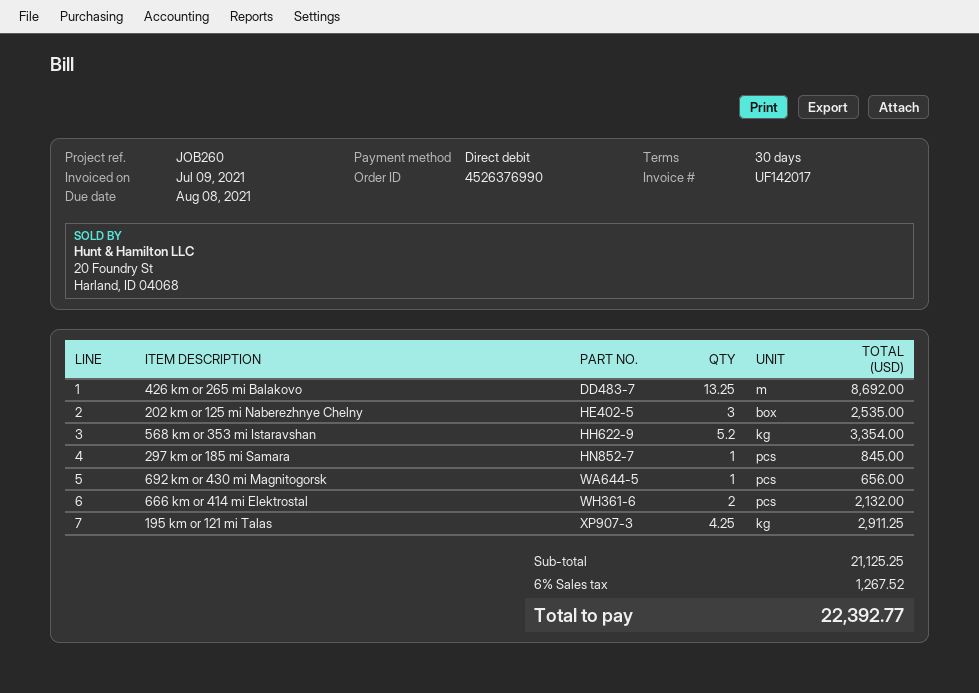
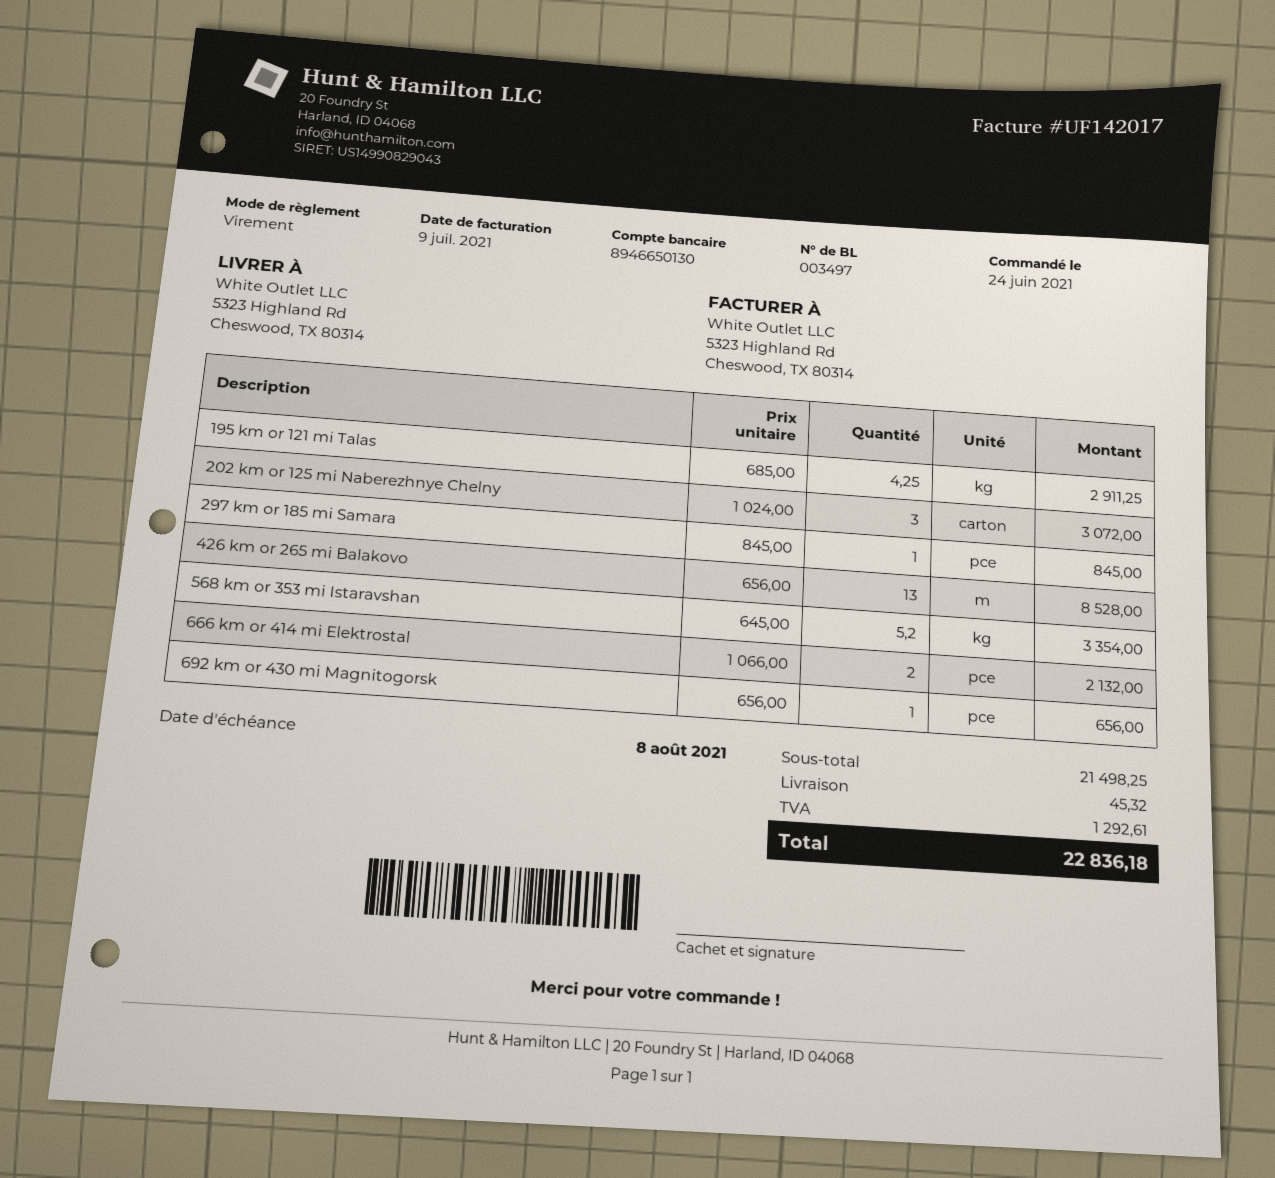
payment method: direct debit -> bank transfer
426 km or 265 mi Balakovo: 13.25 for 8692.00 -> 13 for 8528.00
202 km or 125 mi Naberezhnye Chelny: 3 for 2535.00 -> 3 for 3072.00
subtotal: 21125.25 -> 21498.25
shipping: none -> 45.32
tax: 1267.52 -> 1292.61
total: 22392.77 -> 22836.18

